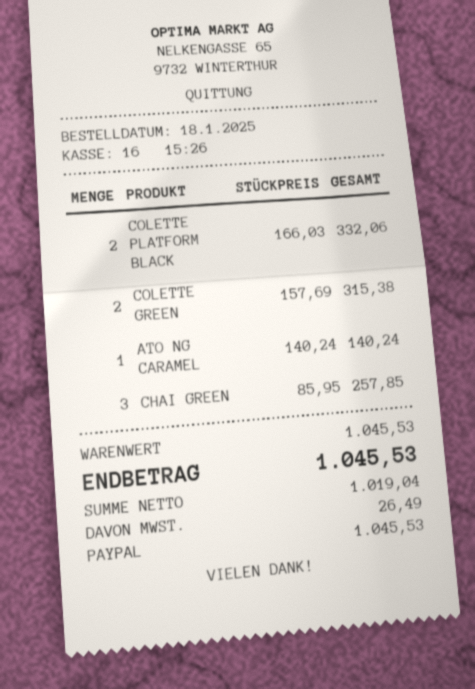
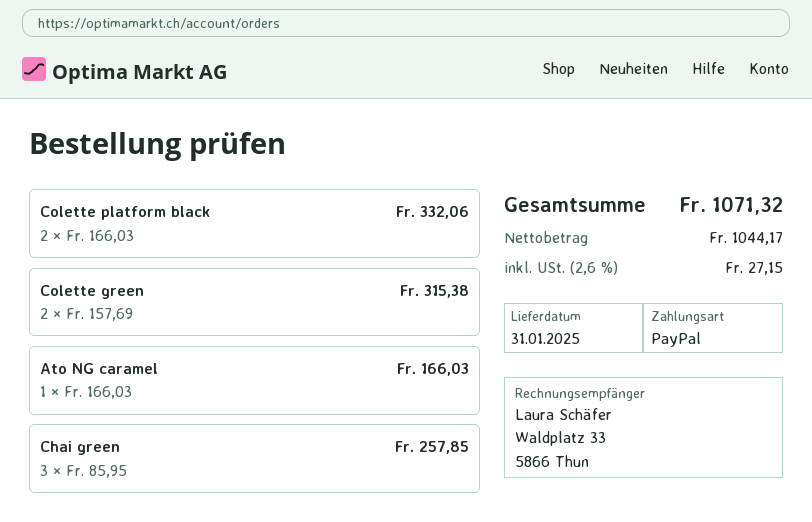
ATO NG CARAMEL: 1 x 140.24 = 140.24 -> 1 x 166.03 = 166.03
net: 1019.04 -> 1044.17
tax: 26.49 -> 27.15
total: 1045.53 -> 1071.32

